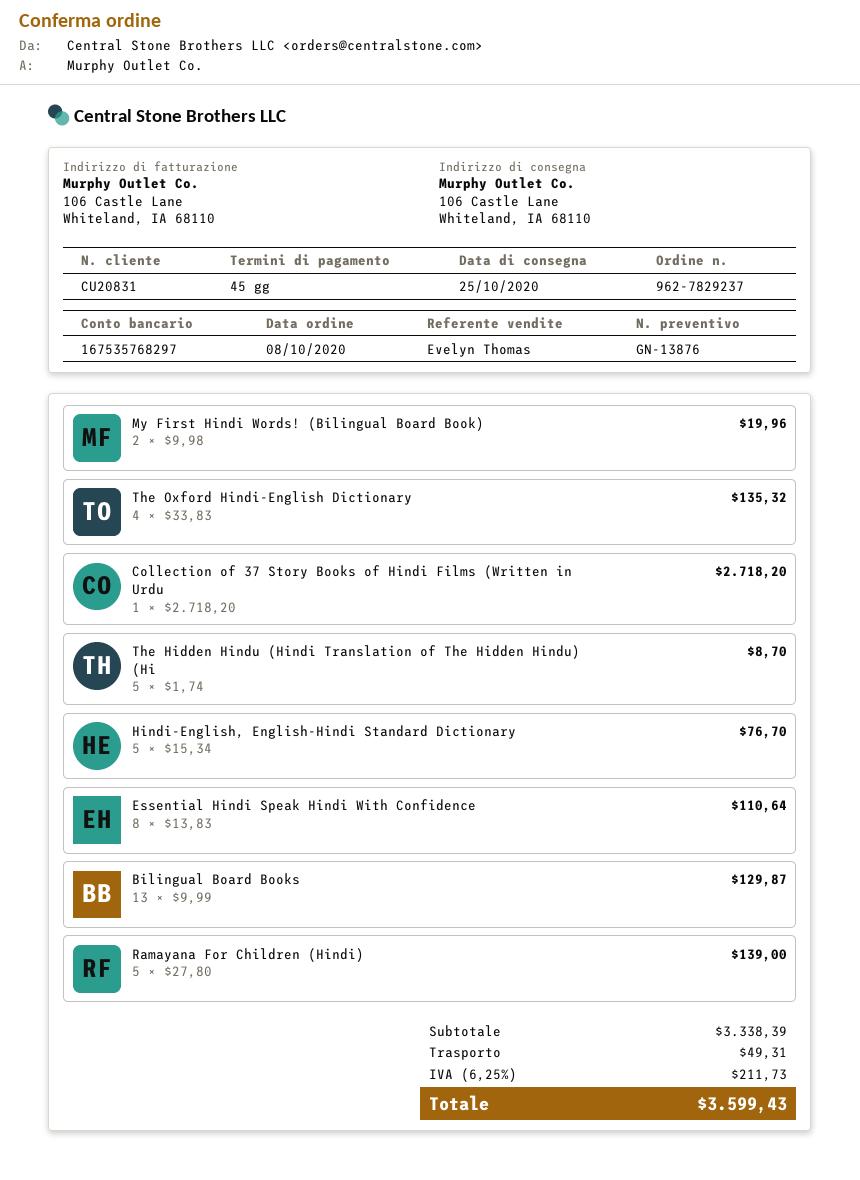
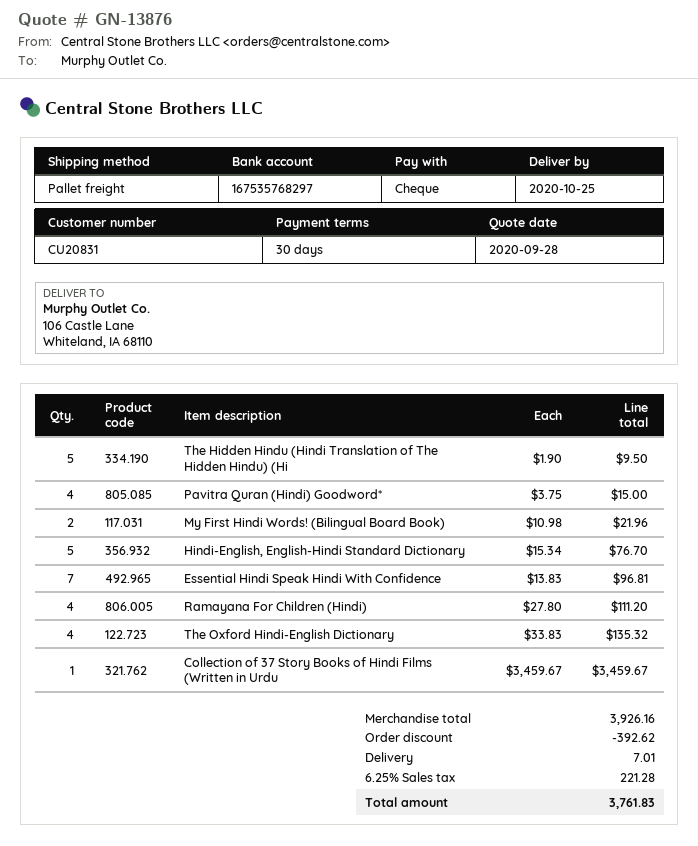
payment terms: 45 days -> 30 days
My First Hindi Words! (Bilingual Board Book): 2 x 9.98 = 19.96 -> 2 x 10.98 = 21.96
Collection of 37 Story Books of Hindi Films (Written in Urdu: 1 x 2718.20 = 2718.20 -> 1 x 3459.67 = 3459.67
The Hidden Hindu (Hindi Translation of The Hidden Hindu) (Hi: 5 x 1.74 = 8.70 -> 5 x 1.90 = 9.50
Essential Hindi Speak Hindi With Confidence: 8 x 13.83 = 110.64 -> 7 x 13.83 = 96.81
Bilingual Board Books: 13 x 9.99 = 129.87 -> none
Ramayana For Children (Hindi): 5 x 27.80 = 139.00 -> 4 x 27.80 = 111.20
Pavitra Quran (Hindi) Goodword*: none -> 4 x 3.75 = 15.00
subtotal: 3338.39 -> 3926.16
discount: none -> 392.62
shipping: 49.31 -> 7.01
tax: 6.25% = 211.73 -> 6.25% = 221.28
total: 3599.43 -> 3761.83

